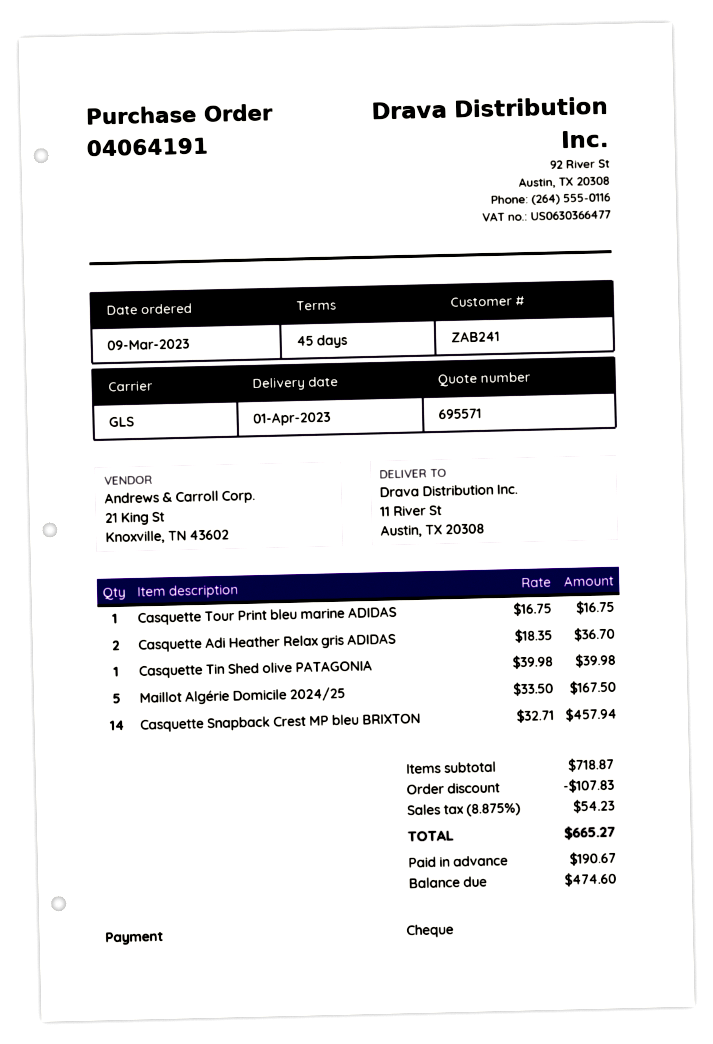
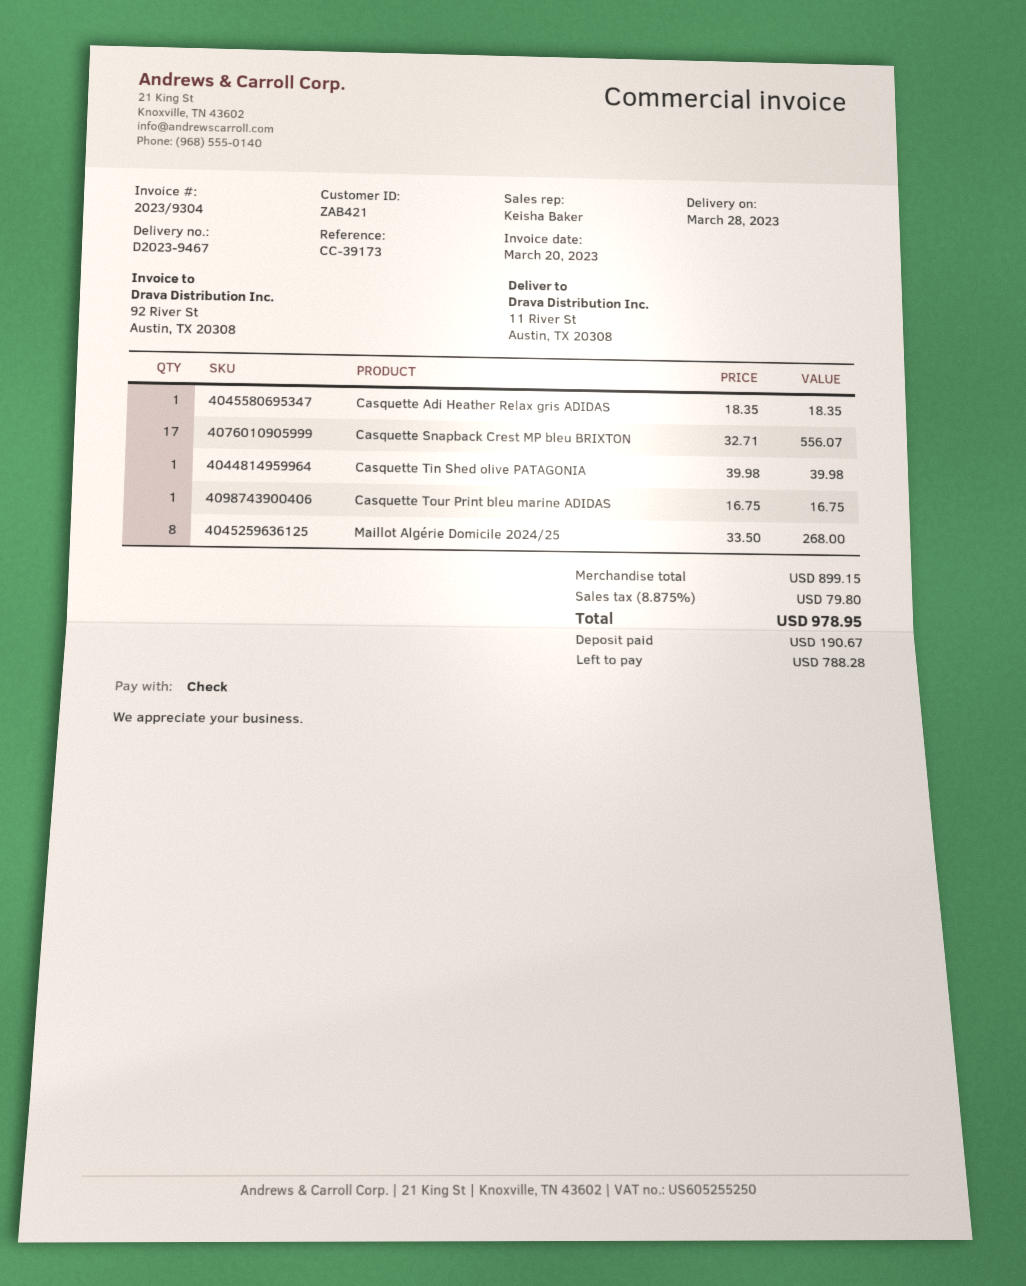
delivery date: 2023-04-01 -> 2023-03-28
customer number: ZAB241 -> ZAB421
Casquette Adi Heather Relax gris ADIDAS: 2 x 18.35 = 36.70 -> 1 x 18.35 = 18.35
Maillot Algérie Domicile 2024/25: 5 x 33.50 = 167.50 -> 8 x 33.50 = 268.00
Casquette Snapback Crest MP bleu BRIXTON: 14 x 32.71 = 457.94 -> 17 x 32.71 = 556.07
subtotal: 718.87 -> 899.15
discount: 107.83 -> none
tax: 8.875% = 54.23 -> 8.875% = 79.80
total: 665.27 -> 978.95
balance: 474.60 -> 788.28

